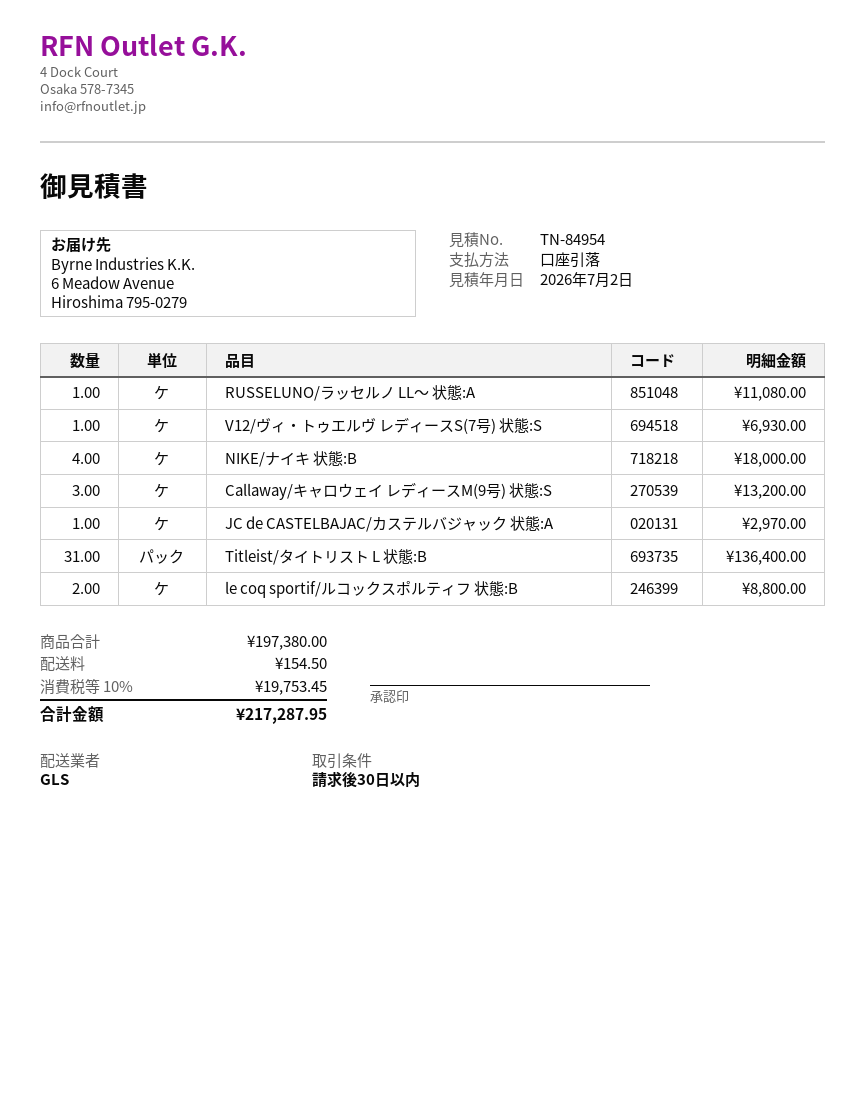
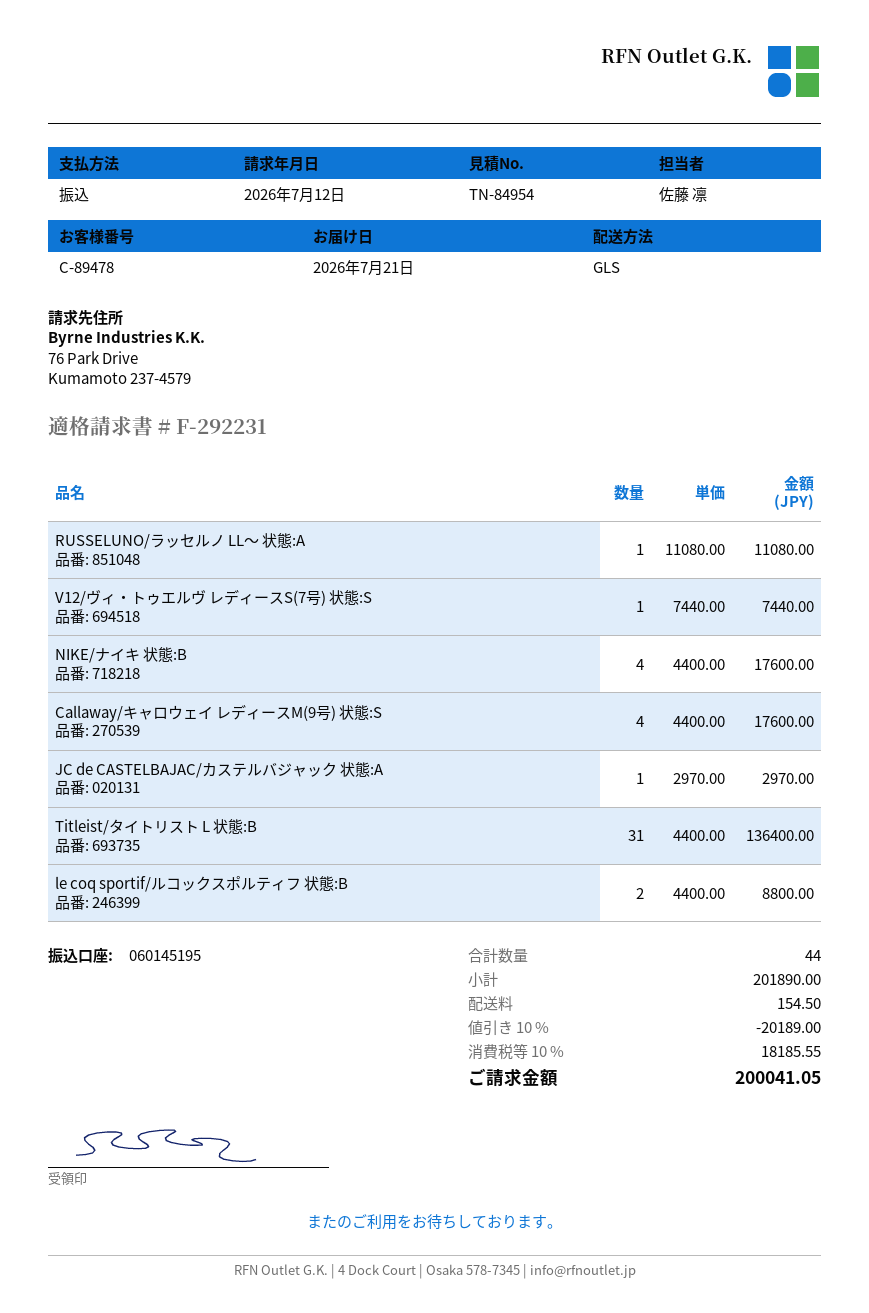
payment method: direct debit -> bank transfer
V12/ヴィ・トゥエルヴ レディースS(7号) 状態:S: 1 for 6930.00 -> 1 for 7440.00
NIKE/ナイキ 状態:B: 4 for 18000.00 -> 4 for 17600.00
Callaway/キャロウェイ レディースM(9号) 状態:S: 3 for 13200.00 -> 4 for 17600.00
subtotal: 197380.00 -> 201890.00
discount: none -> 10% = 20189.00
tax: 10% = 19753.45 -> 10% = 18185.55
total: 217287.95 -> 200041.05

